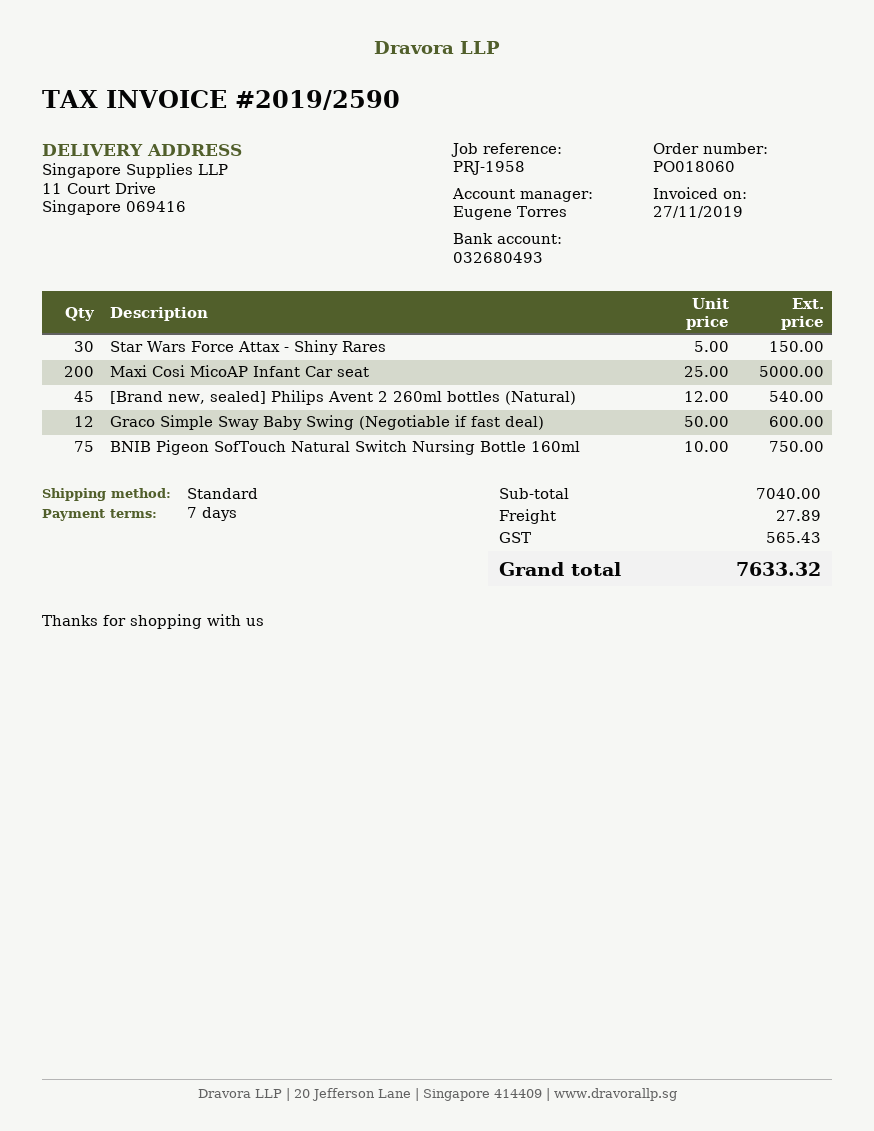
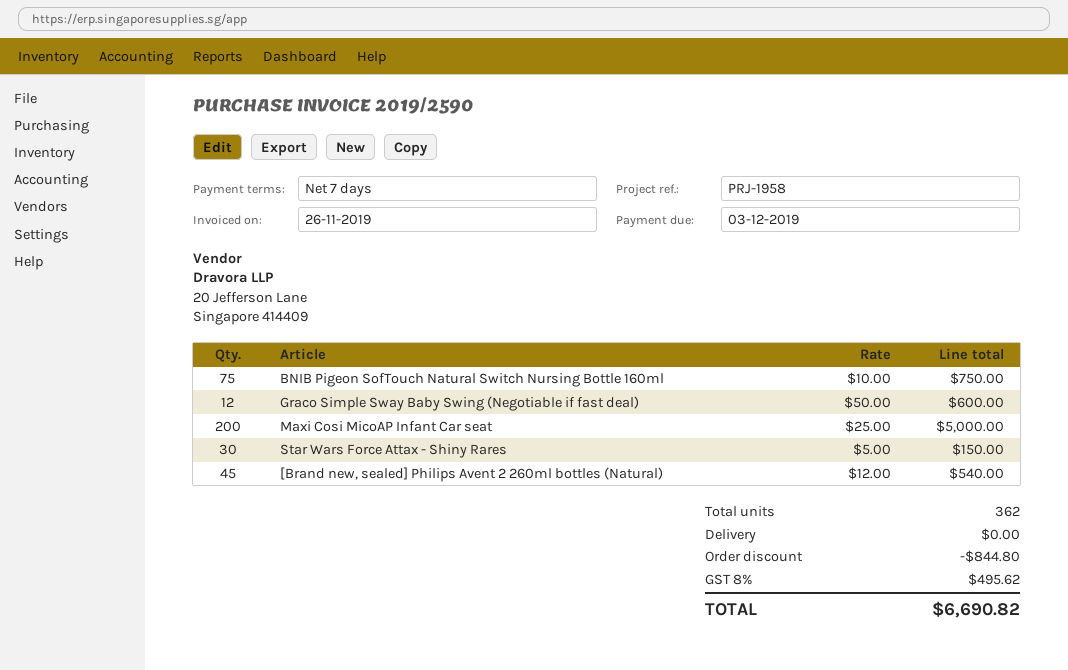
invoice date: 2019-11-27 -> 2019-11-26
discount: none -> 844.80
shipping: 27.89 -> 0.00
tax: 565.43 -> 495.62
total: 7633.32 -> 6690.82

